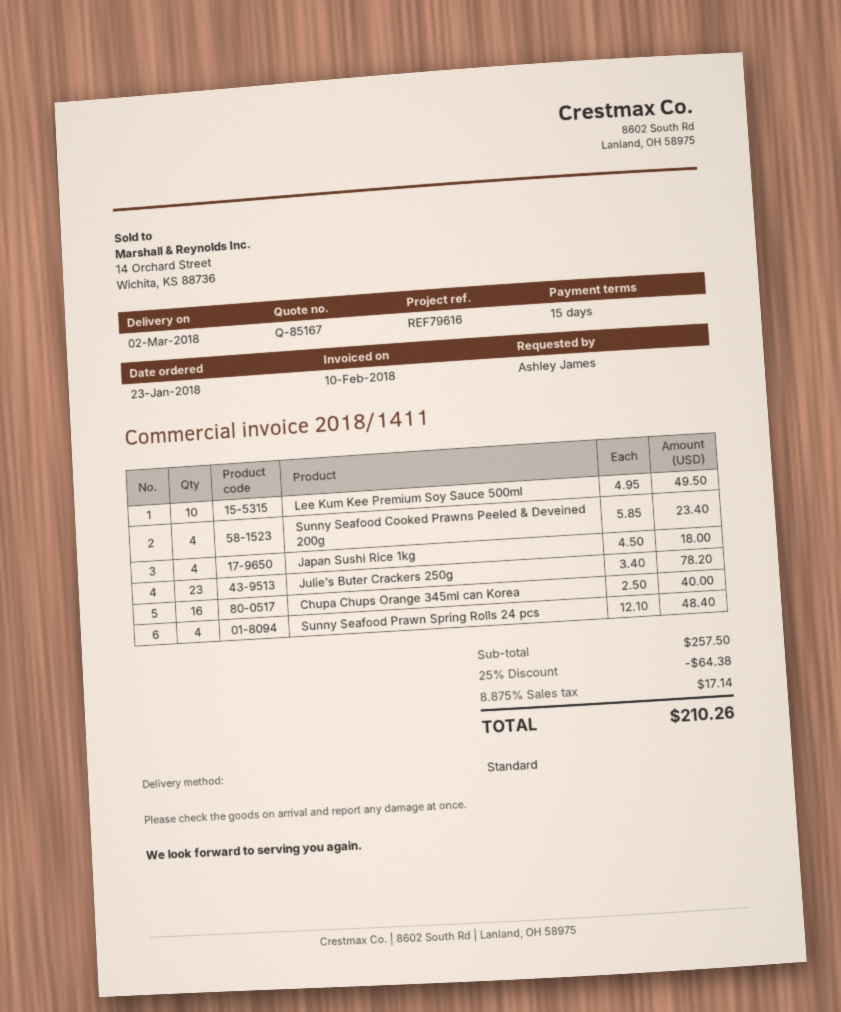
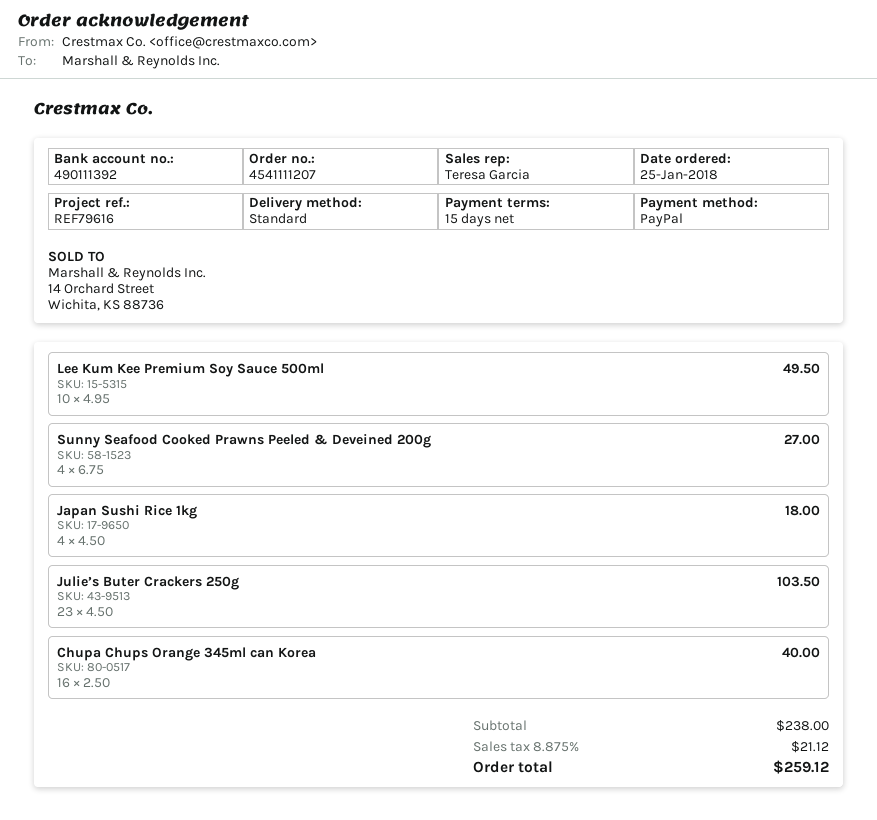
order date: 2018-01-23 -> 2018-01-25
Sunny Seafood Cooked Prawns Peeled & Deveined 200g: 4 x 5.85 = 23.40 -> 4 x 6.75 = 27.00
Julie’s Buter Crackers 250g: 23 x 3.40 = 78.20 -> 23 x 4.50 = 103.50
Sunny Seafood Prawn Spring Rolls 24 pcs: 4 x 12.10 = 48.40 -> none
subtotal: 257.50 -> 238.00
discount: 25% = 64.38 -> none
tax: 8.875% = 17.14 -> 8.875% = 21.12
total: 210.26 -> 259.12

